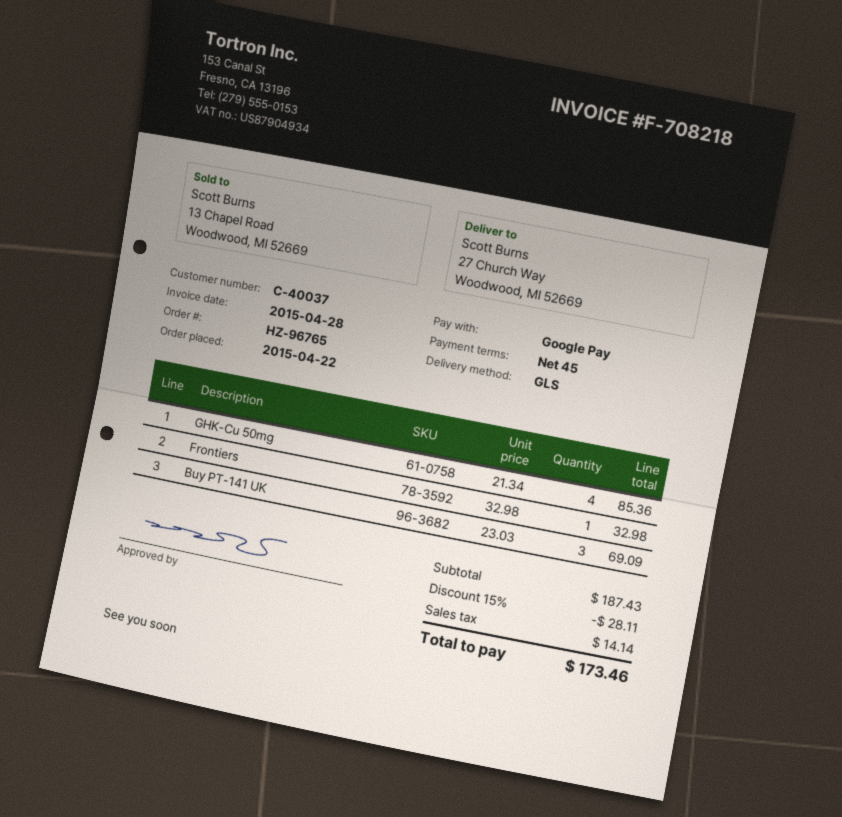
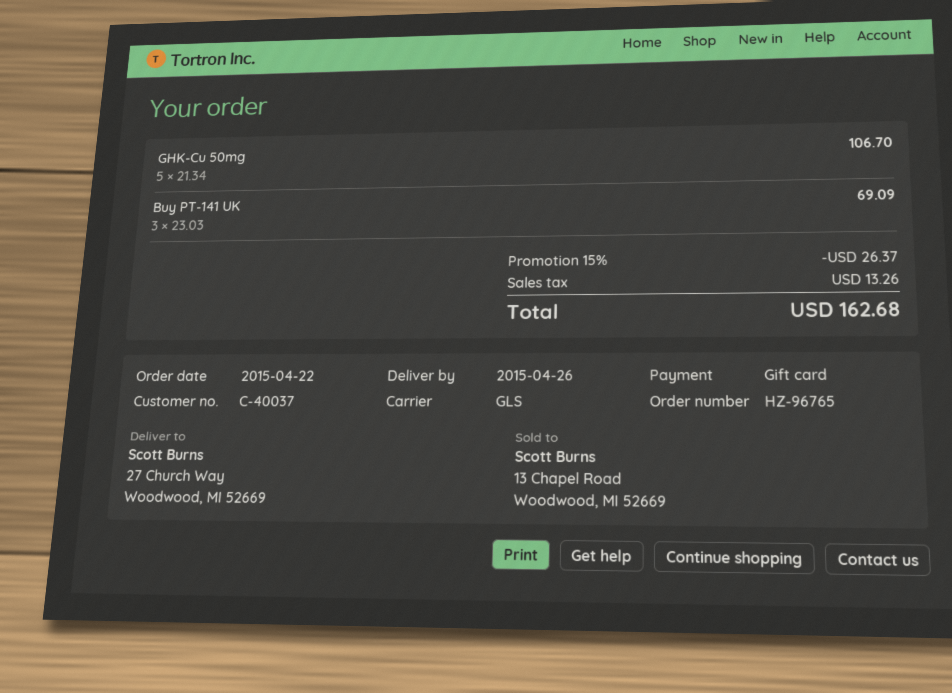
payment method: Google Pay -> gift card
GHK-Cu 50mg: 4 x 21.34 = 85.36 -> 5 x 21.34 = 106.70
Frontiers: 1 x 32.98 = 32.98 -> none
discount: 15% = 28.11 -> 15% = 26.37
tax: 14.14 -> 13.26
total: 173.46 -> 162.68

